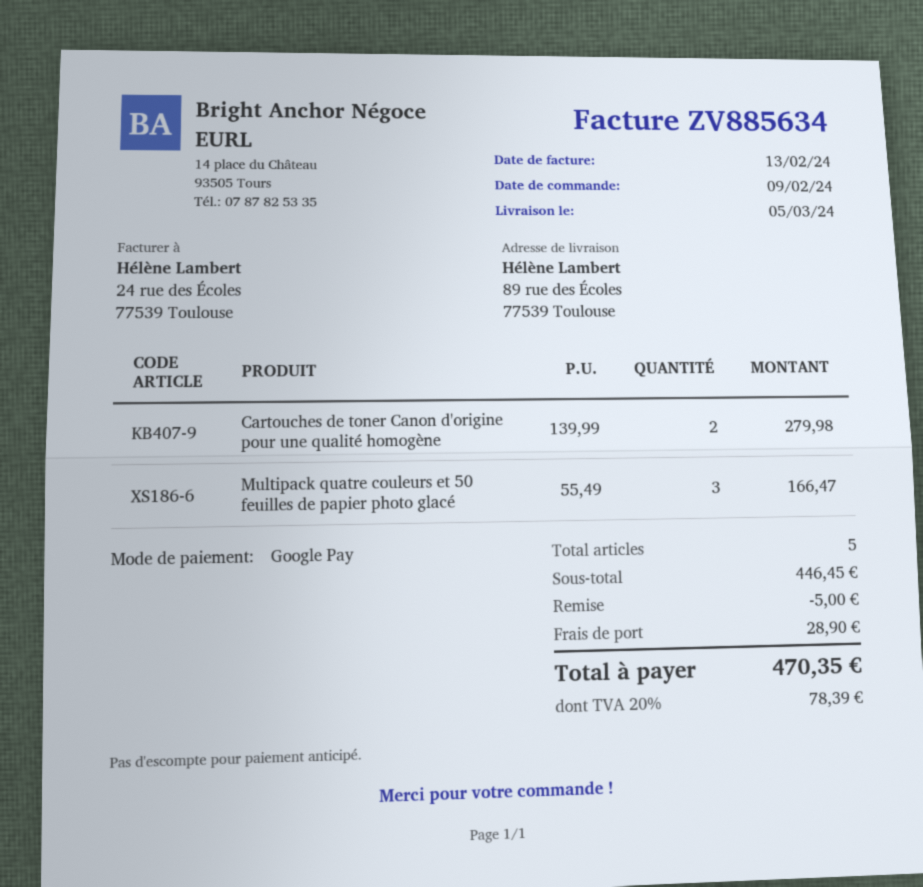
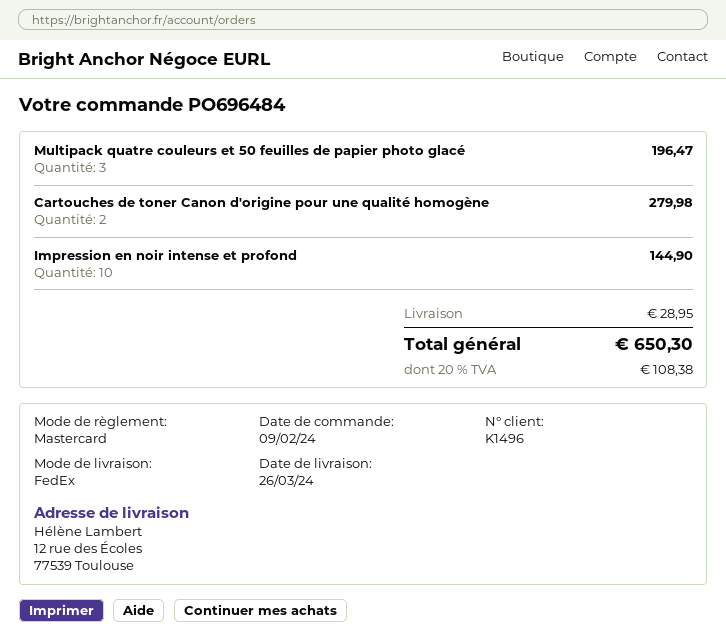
delivery date: 2024-03-05 -> 2024-03-26
payment method: Google Pay -> Mastercard
ship to: 89 rue des Écoles, 77539 Toulouse -> 12 rue des Écoles, 77539 Toulouse
Multipack quatre couleurs et 50 feuilles de papier photo glacé: 3 for 166.47 -> 3 for 196.47
Impression en noir intense et profond: none -> 10 for 144.90
discount: 5.00 -> none
shipping: 28.90 -> 28.95
tax: 20% = 78.39 -> 20% = 108.38
total: 470.35 -> 650.30

